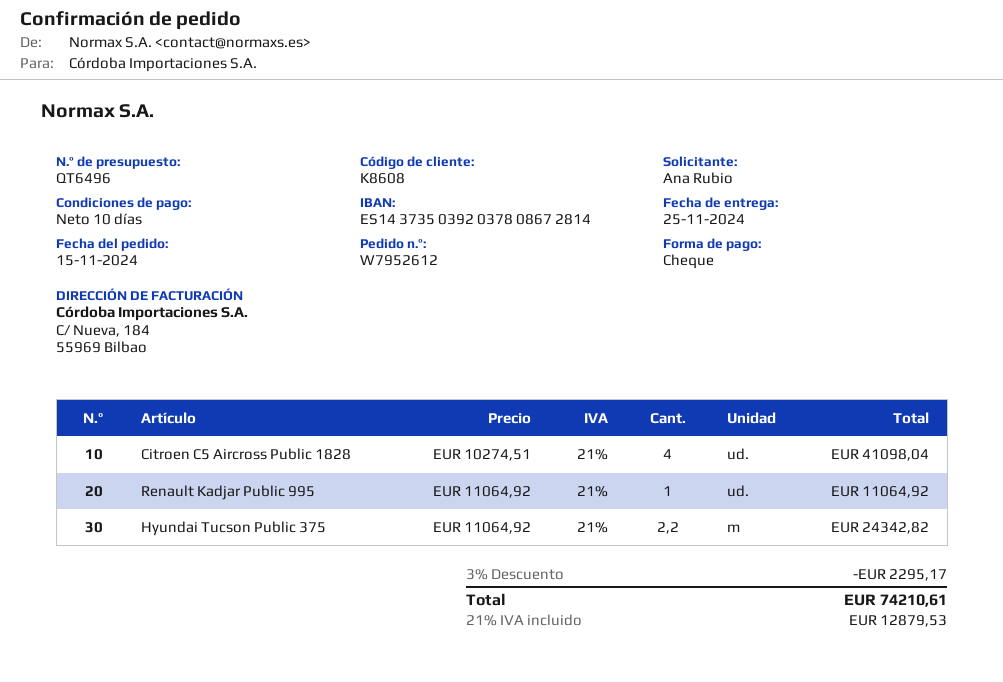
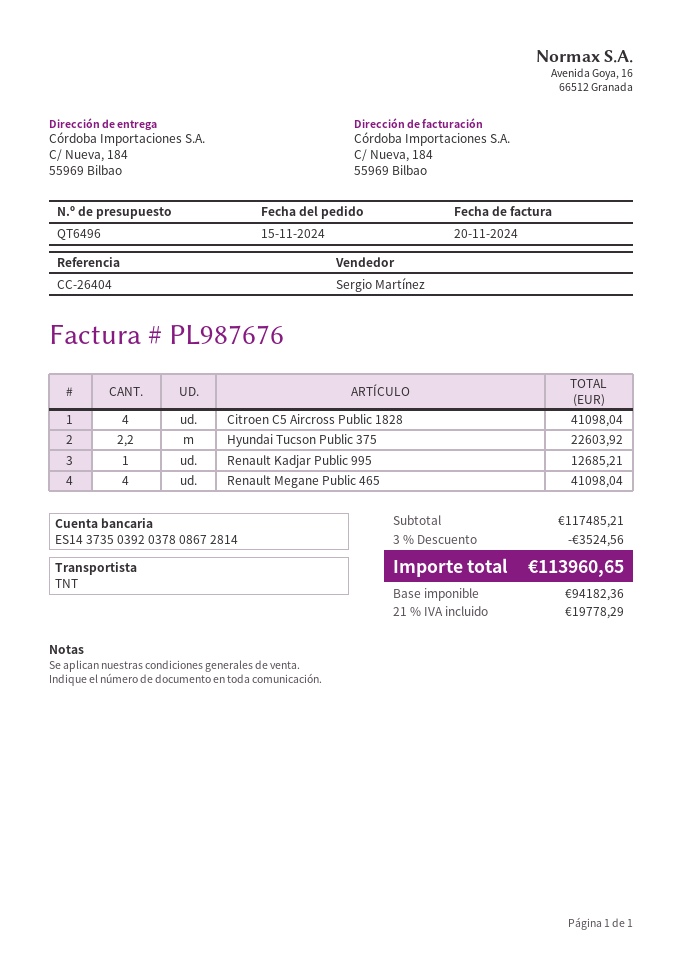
Renault Kadjar Public 995: 1 for 11064.92 -> 1 for 12685.21
Hyundai Tucson Public 375: 2.2 for 24342.82 -> 2.2 for 22603.92
Renault Megane Public 465: none -> 4 for 41098.04
discount: 3% = 2295.17 -> 3% = 3524.56
tax: 21% = 12879.53 -> 21% = 19778.29
total: 74210.61 -> 113960.65

